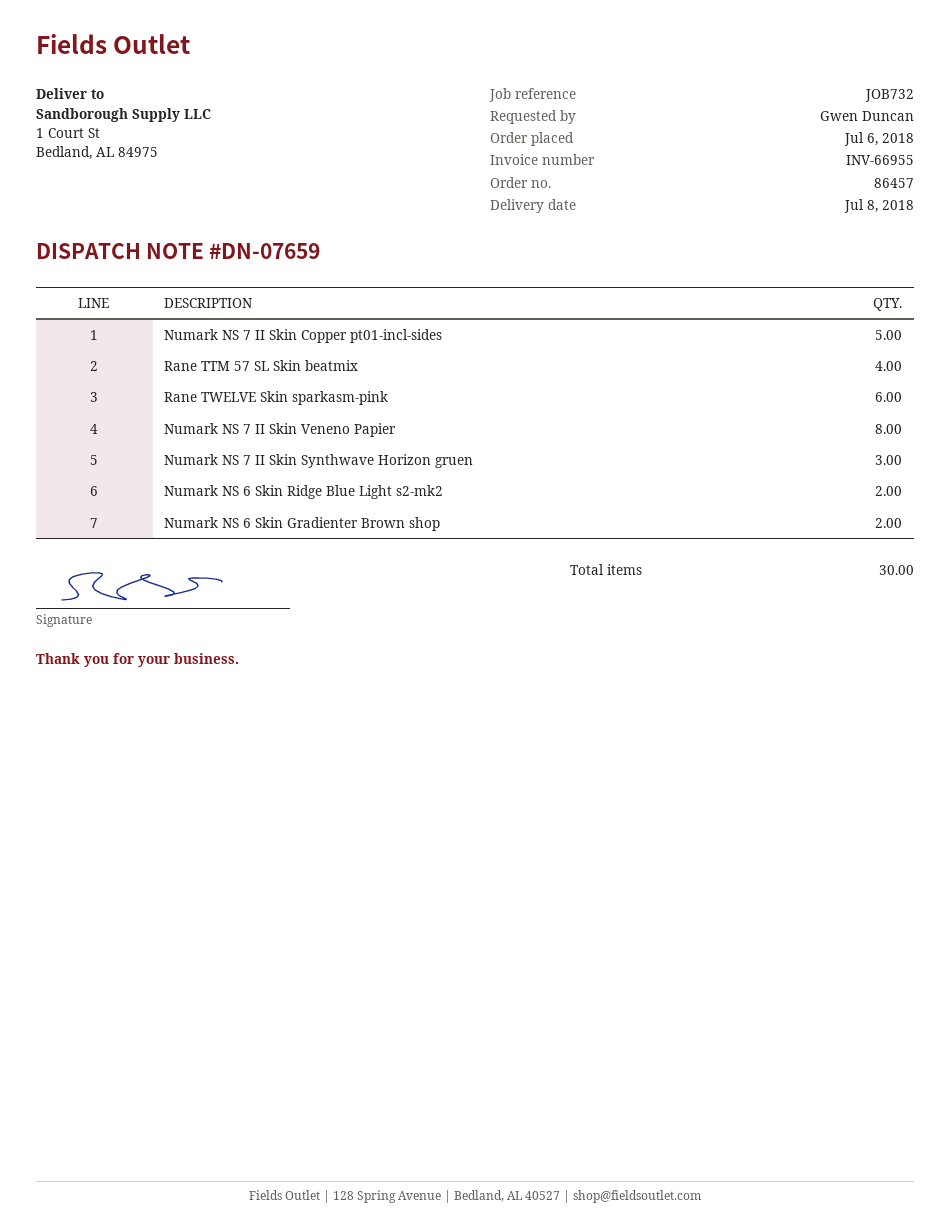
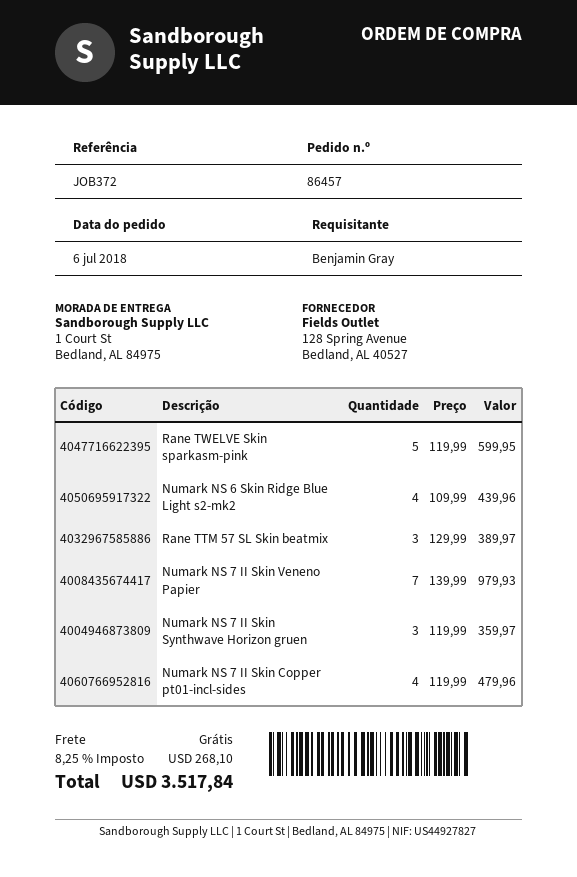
reference: JOB732 -> JOB372
ordered by: Gwen Duncan -> Benjamin Gray
Numark NS 7 II Skin Copper pt01-incl-sides: 5 -> 4
Rane TTM 57 SL Skin beatmix: 4 -> 3
Rane TWELVE Skin sparkasm-pink: 6 -> 5
Numark NS 7 II Skin Veneno Papier: 8 -> 7
Numark NS 6 Skin Ridge Blue Light s2-mk2: 2 -> 4
Numark NS 6 Skin Gradienter Brown shop: 2 -> none

